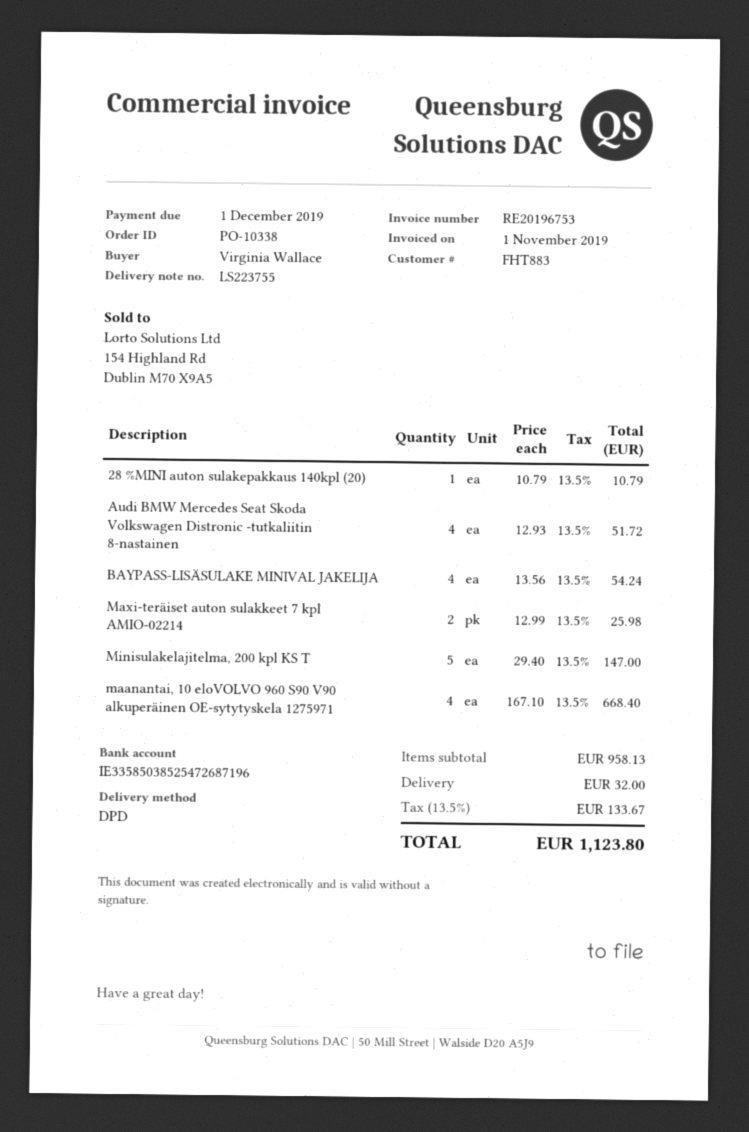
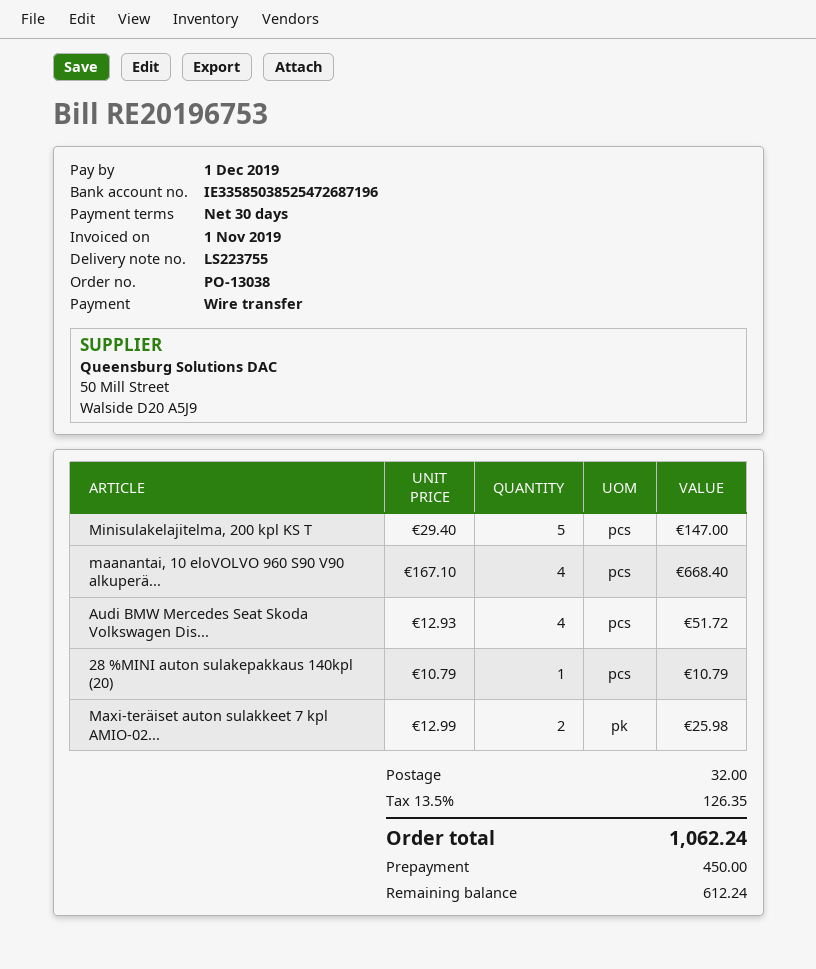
order number: PO-10338 -> PO-13038
BAYPASS-LISÄSULAKE MINIVAL JAKELIJA: 4 x 13.56 = 54.24 -> none
tax: 13.5% = 133.67 -> 13.5% = 126.35
total: 1123.80 -> 1062.24

